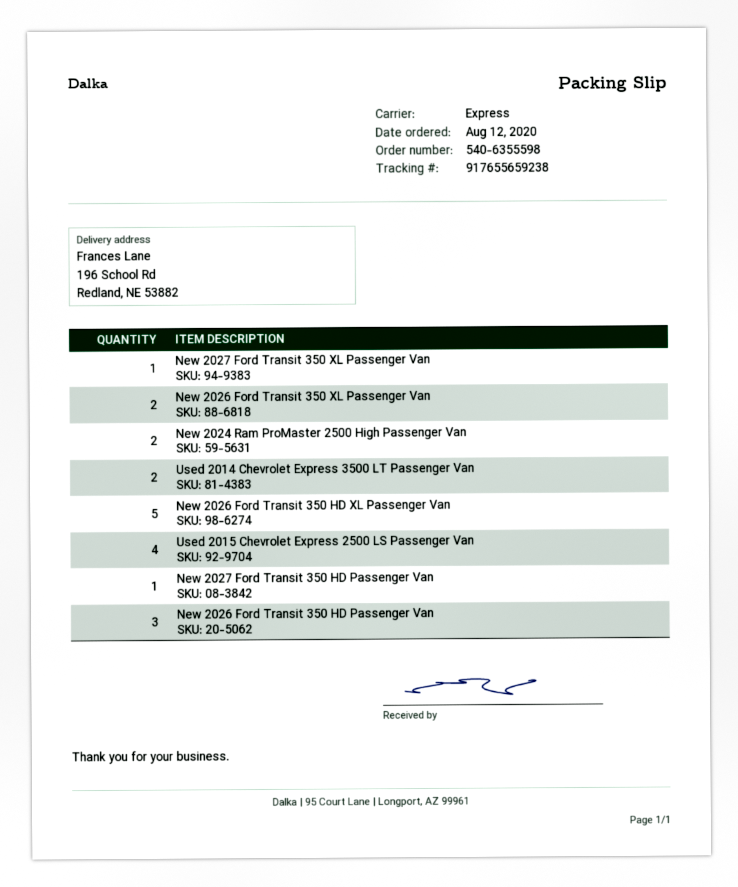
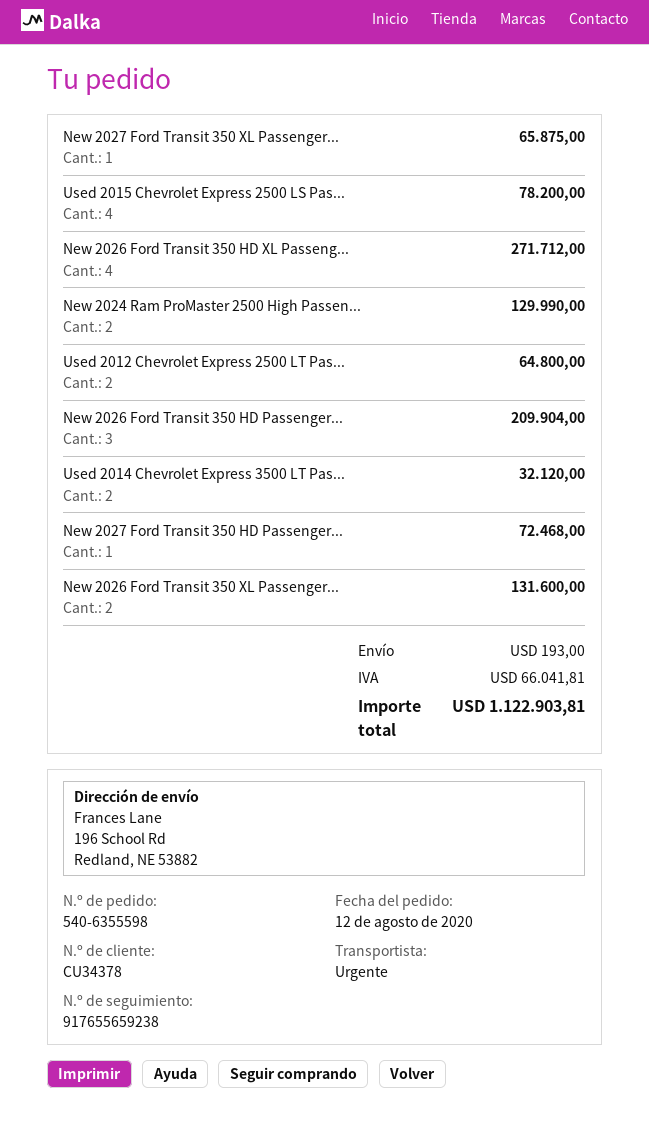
New 2026 Ford Transit 350 HD XL Passenger Van: 5 -> 4
Used 2012 Chevrolet Express 2500 LT Pas...: none -> 2

